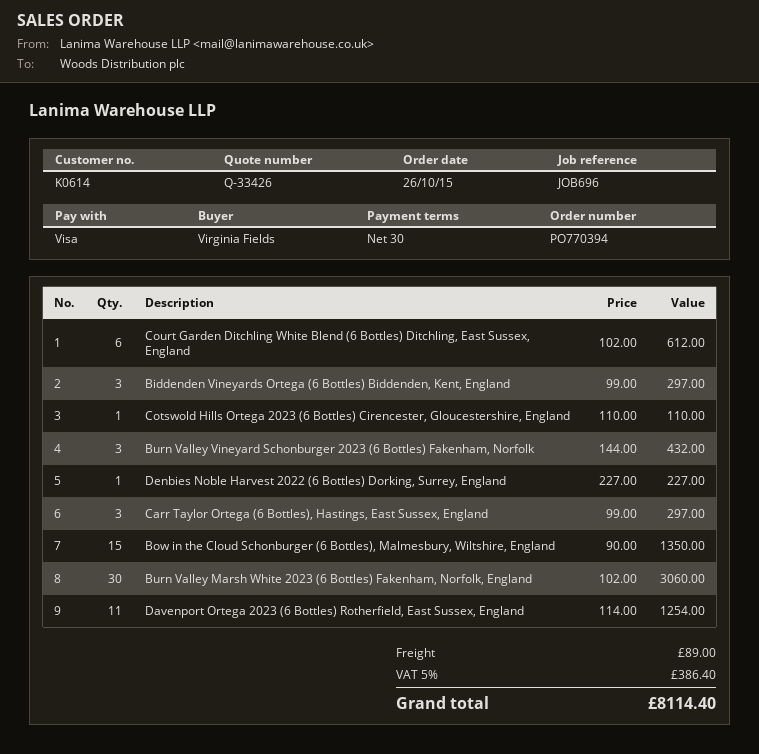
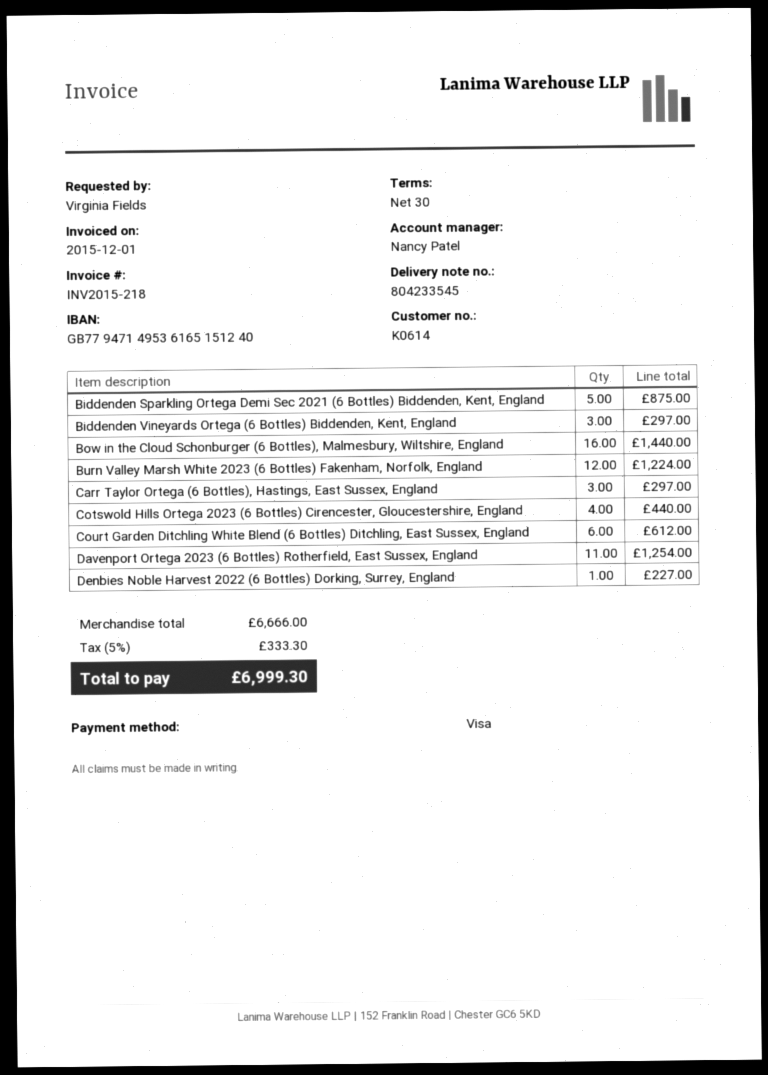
Cotswold Hills Ortega 2023 (6 Bottles) Cirencester, Gloucestershire, England: 1 for 110.00 -> 4 for 440.00
Burn Valley Vineyard Schonburger 2023 (6 Bottles) Fakenham, Norfolk: 3 for 432.00 -> none
Bow in the Cloud Schonburger (6 Bottles), Malmesbury, Wiltshire, England: 15 for 1350.00 -> 16 for 1440.00
Burn Valley Marsh White 2023 (6 Bottles) Fakenham, Norfolk, England: 30 for 3060.00 -> 12 for 1224.00
Biddenden Sparkling Ortega Demi Sec 2021 (6 Bottles) Biddenden, Kent, England: none -> 5 for 875.00
shipping: 89.00 -> none
tax: 5% = 386.40 -> 5% = 333.30
total: 8114.40 -> 6999.30

